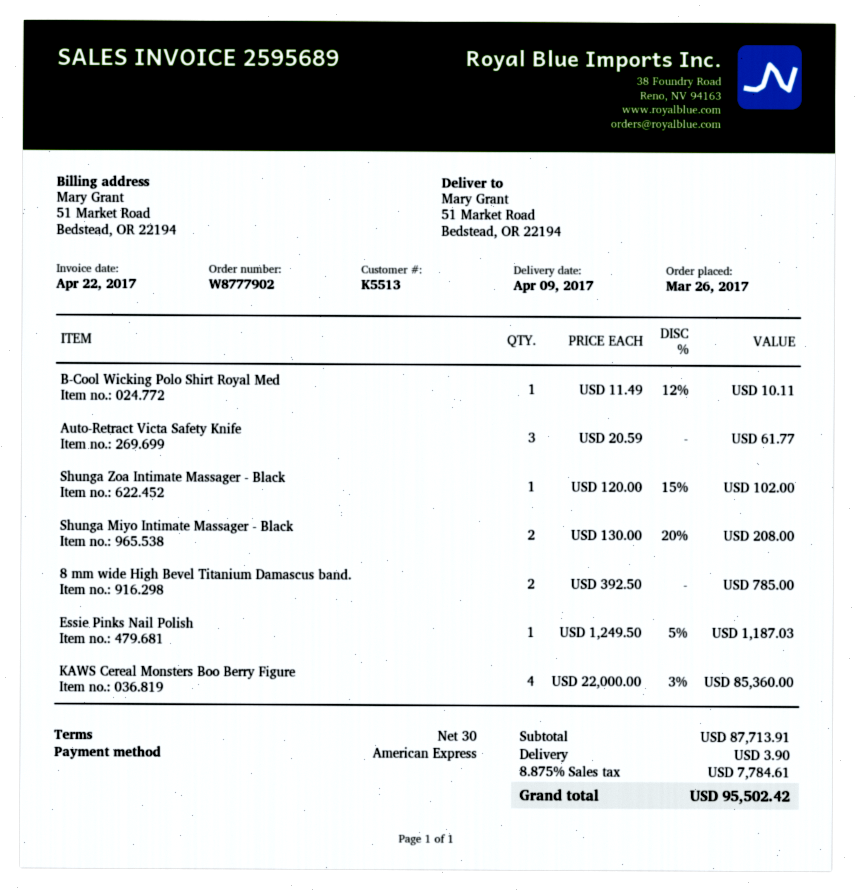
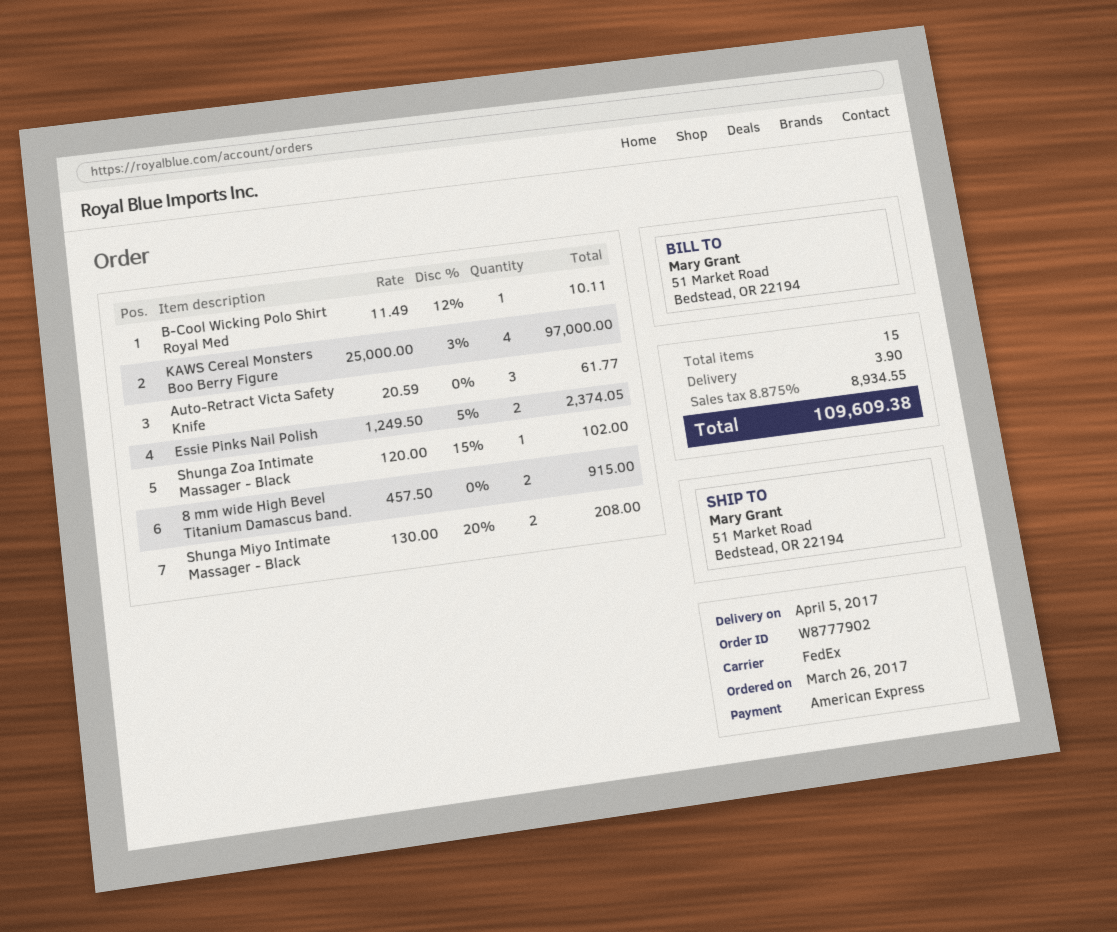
delivery date: 2017-04-09 -> 2017-04-05
8 mm wide High Bevel Titanium Damascus band.: 2 x 392.50 = 785.00 -> 2 x 457.50 = 915.00
Essie Pinks Nail Polish: 1 x 1249.50 - 5% = 1187.03 -> 2 x 1249.50 - 5% = 2374.05
KAWS Cereal Monsters Boo Berry Figure: 4 x 22000.00 - 3% = 85360.00 -> 4 x 25000.00 - 3% = 97000.00
tax: 8.875% = 7784.61 -> 8.875% = 8934.55
total: 95502.42 -> 109609.38

